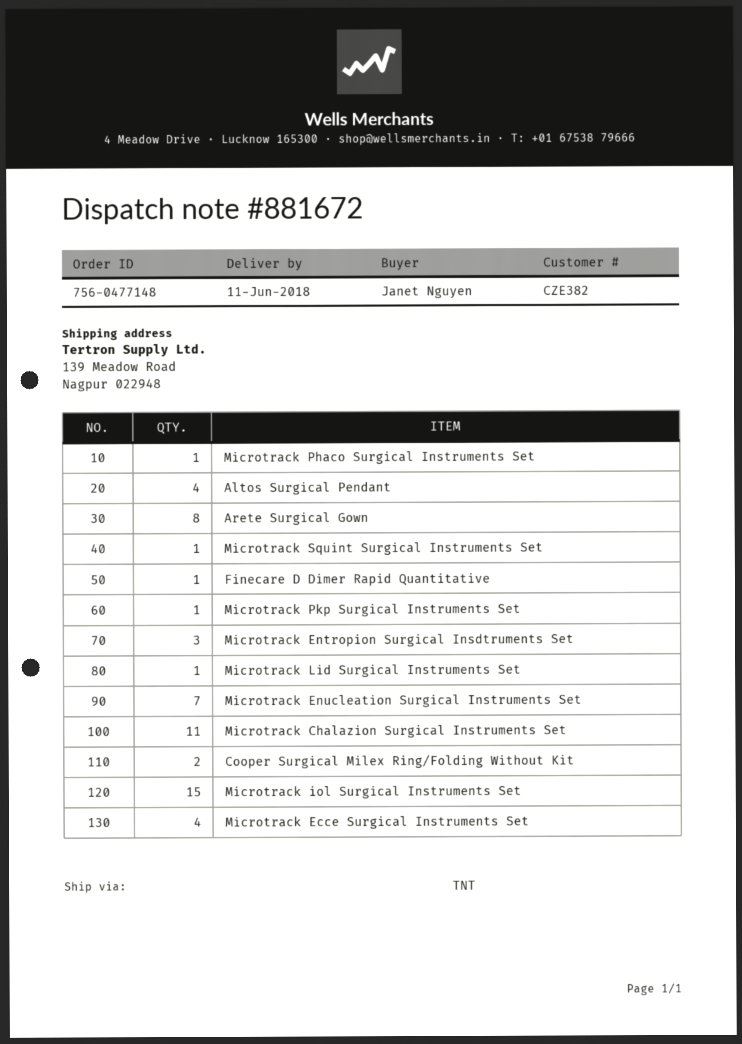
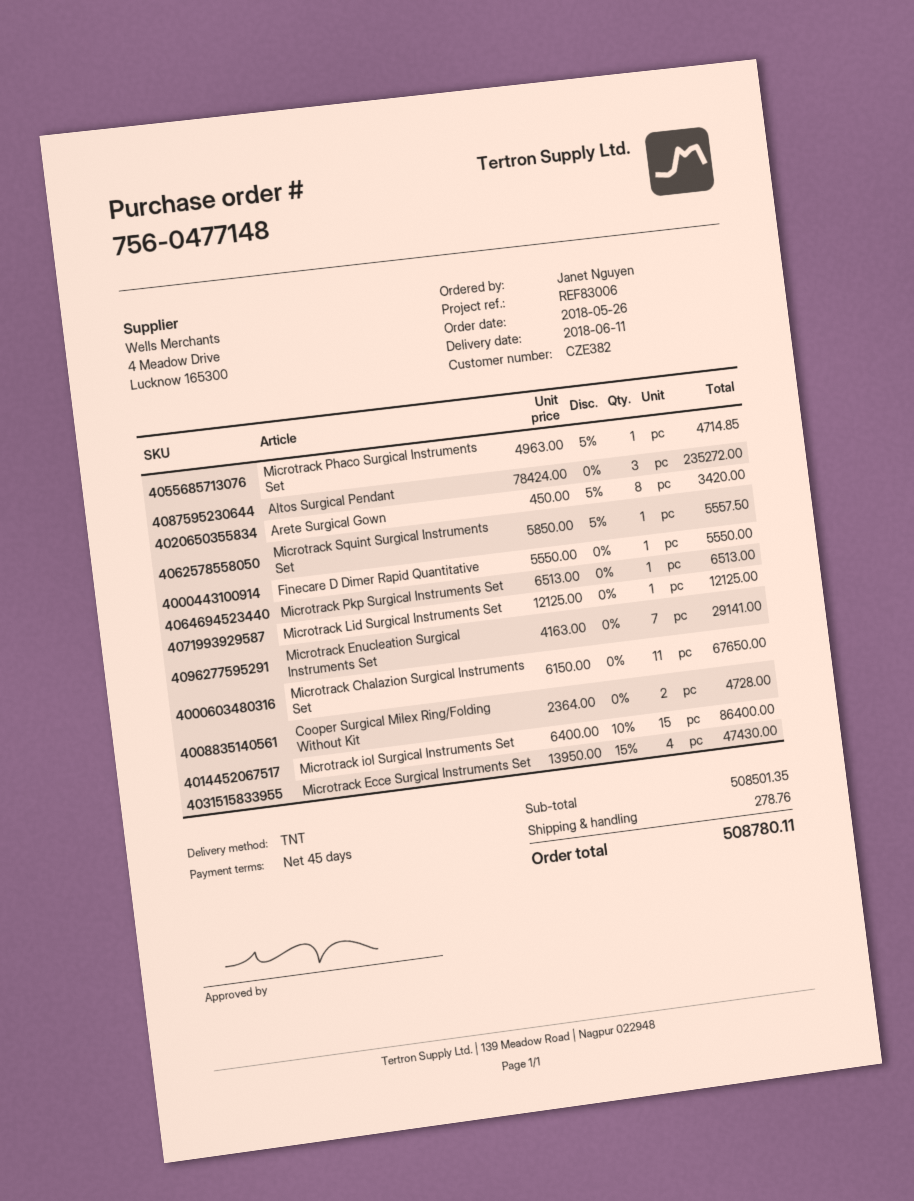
Altos Surgical Pendant: 4 -> 3
Microtrack Entropion Surgical Insdtruments Set: 3 -> none

